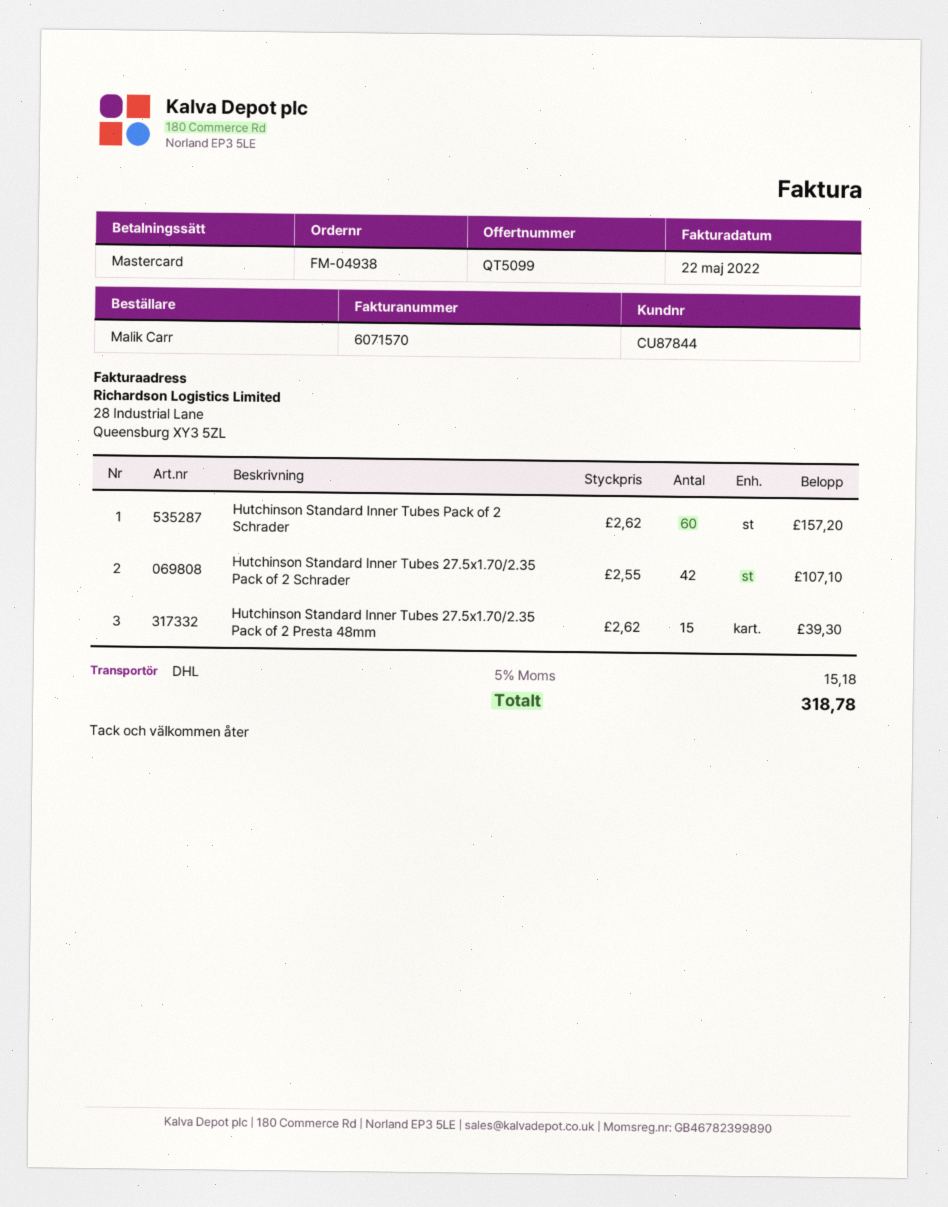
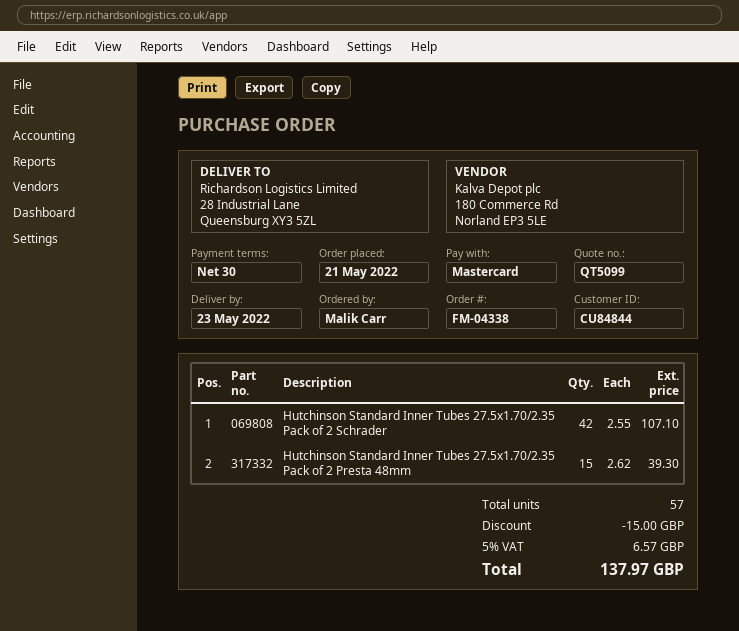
order number: FM-04938 -> FM-04338
customer number: CU87844 -> CU84844
Hutchinson Standard Inner Tubes Pack of 2 Schrader: 60 x 2.62 = 157.20 -> none
discount: none -> 15.00
tax: 5% = 15.18 -> 5% = 6.57
total: 318.78 -> 137.97

